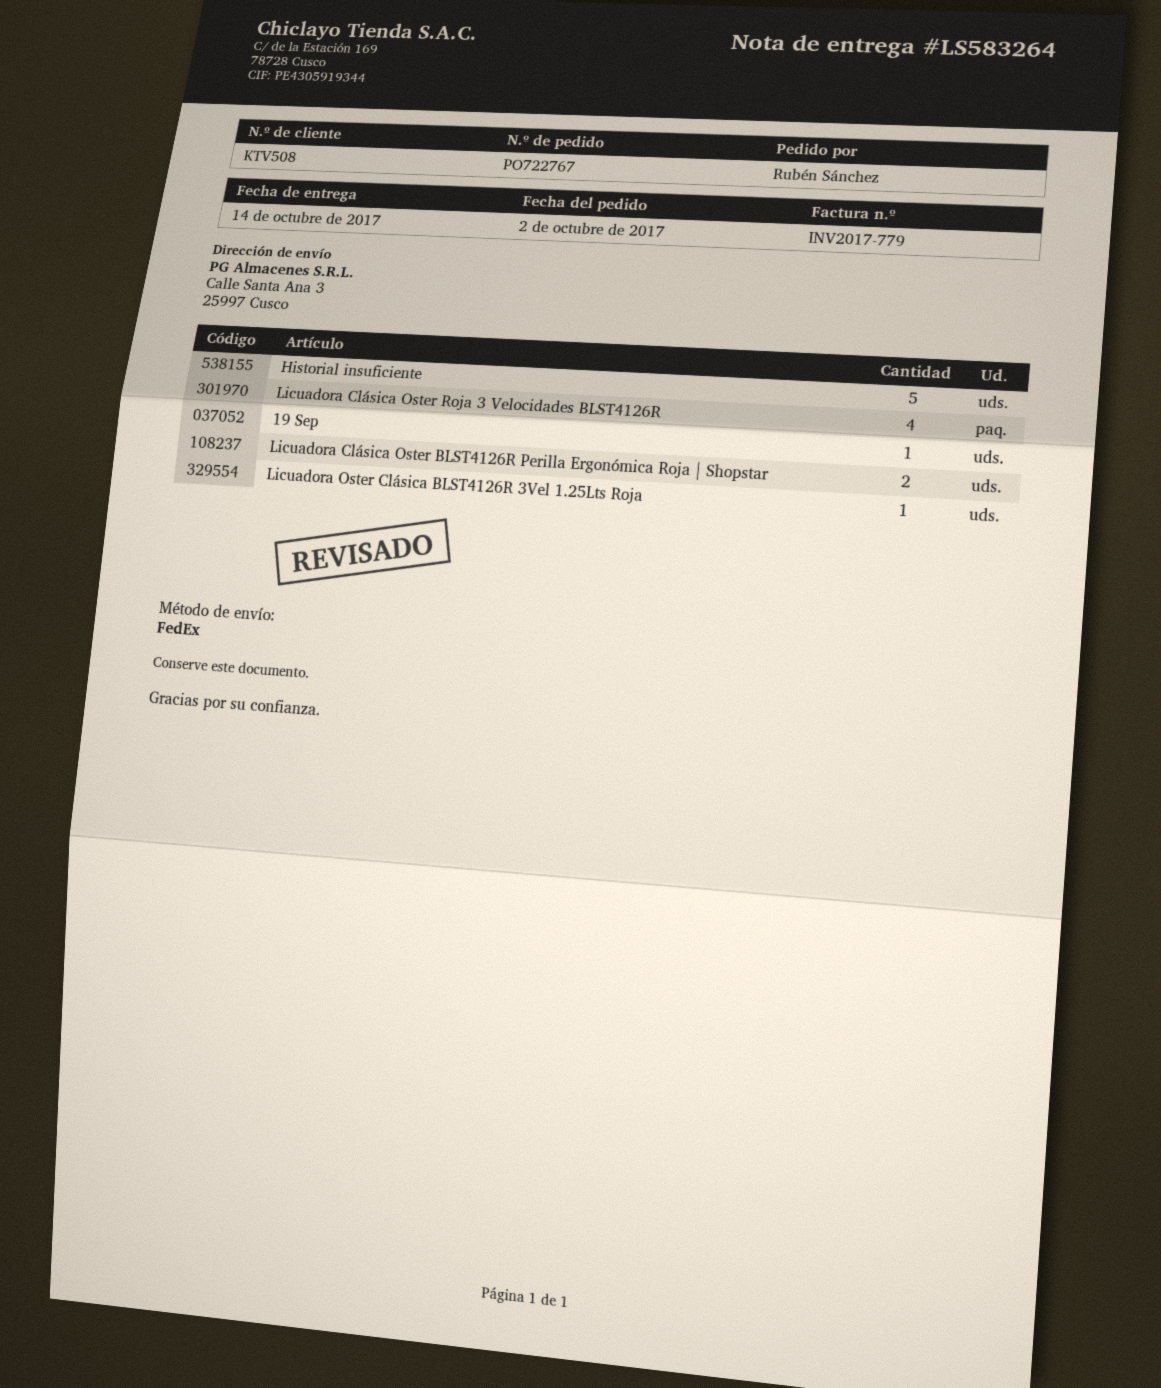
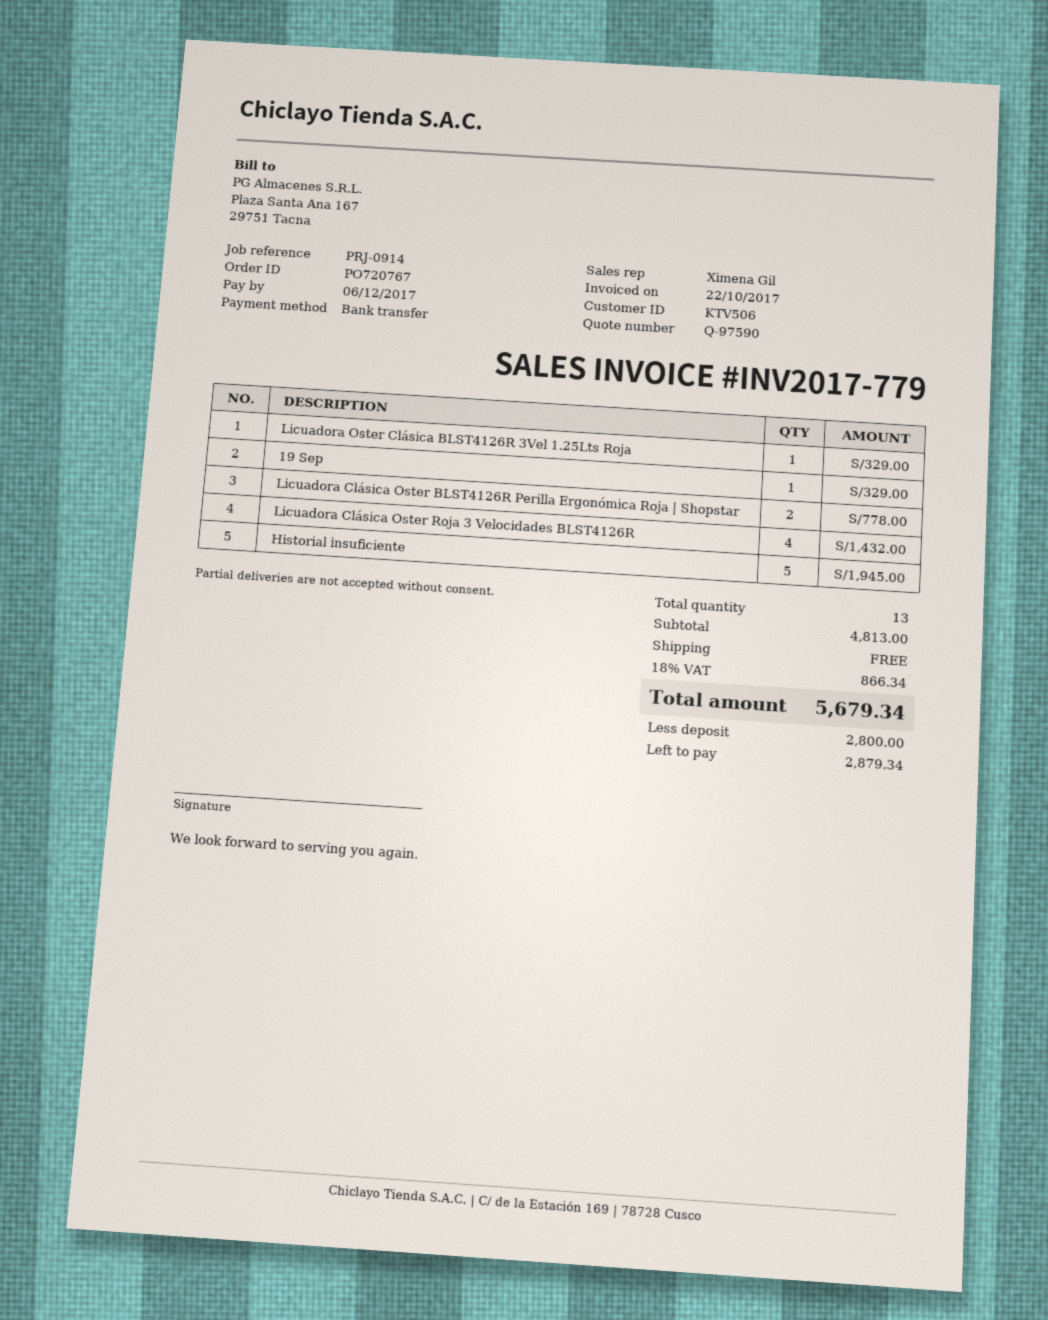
order number: PO722767 -> PO720767
customer number: KTV508 -> KTV506

